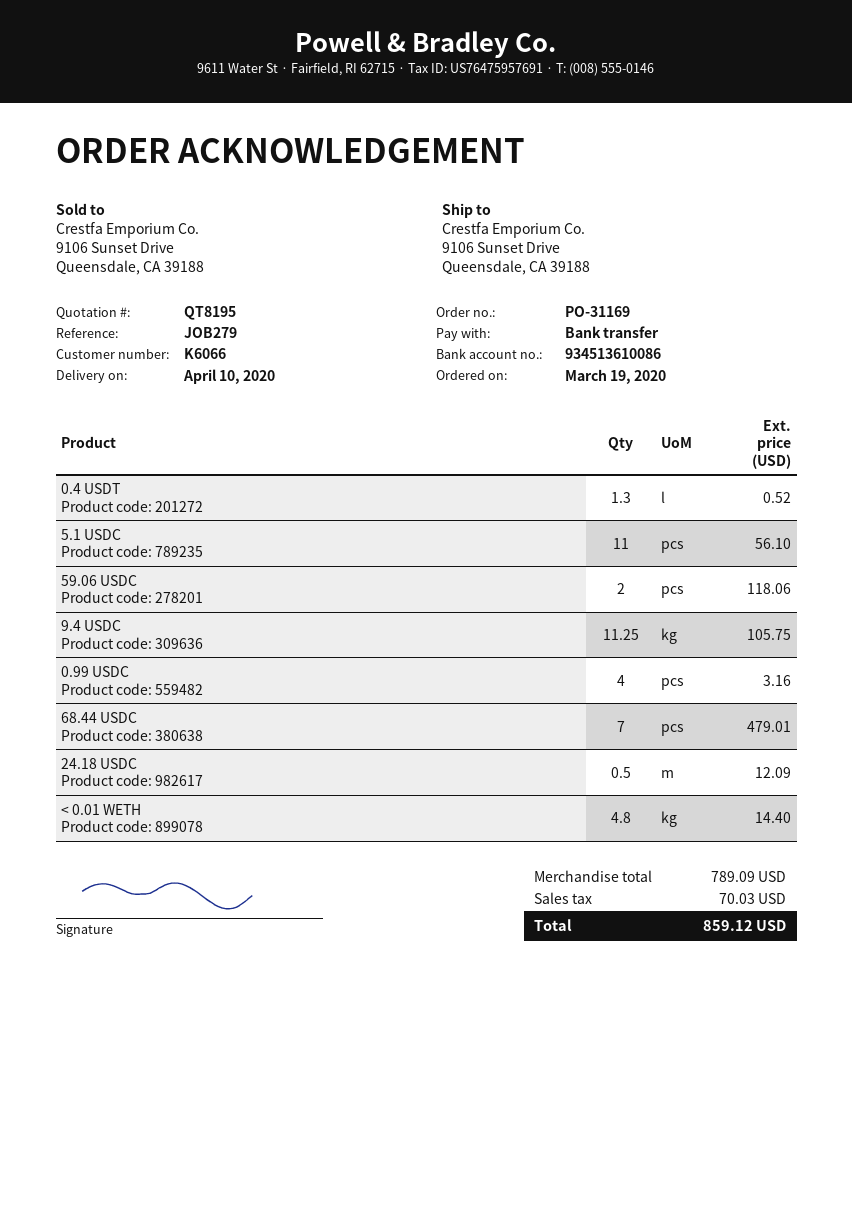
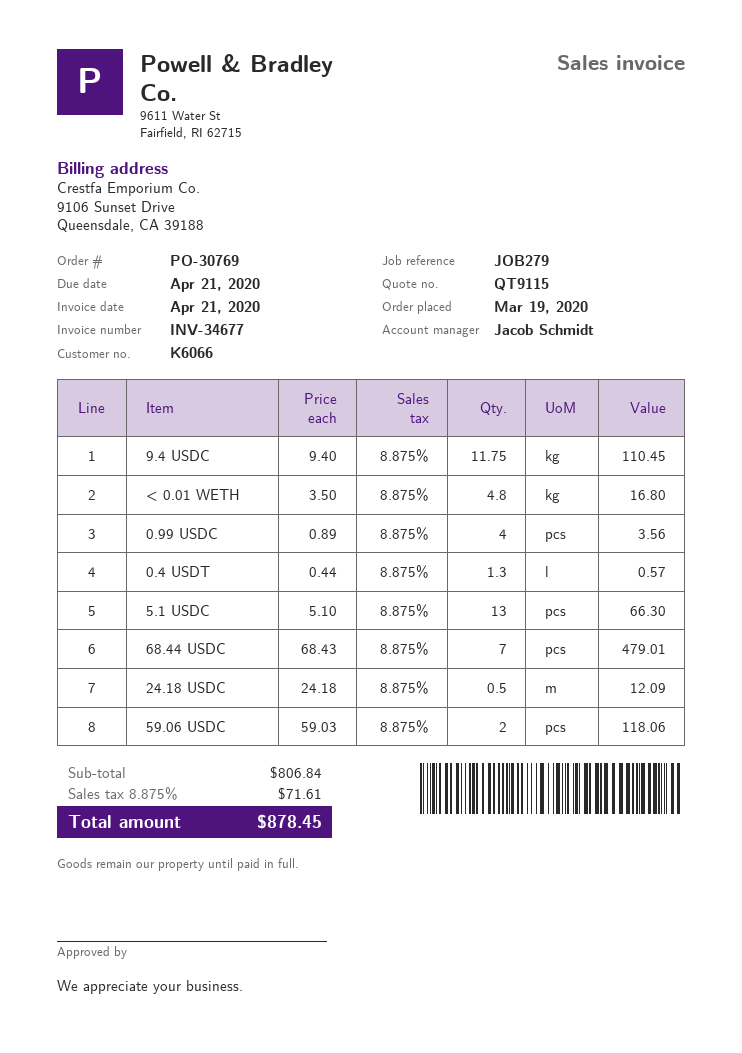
quote number: QT8195 -> QT9115
order number: PO-31169 -> PO-30769
0.4 USDT: 1.3 for 0.52 -> 1.3 for 0.57
5.1 USDC: 11 for 56.10 -> 13 for 66.30
9.4 USDC: 11.25 for 105.75 -> 11.75 for 110.45
0.99 USDC: 4 for 3.16 -> 4 for 3.56
< 0.01 WETH: 4.8 for 14.40 -> 4.8 for 16.80
subtotal: 789.09 -> 806.84
tax: 70.03 -> 71.61
total: 859.12 -> 878.45

